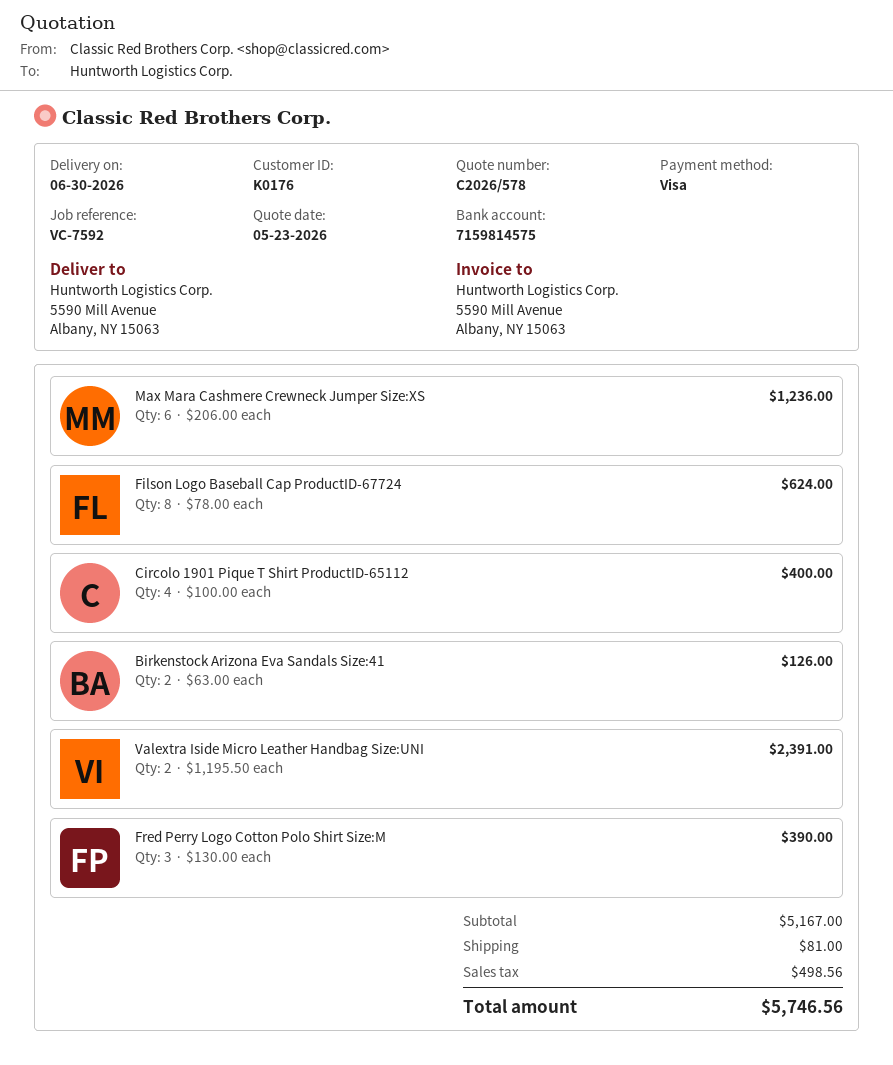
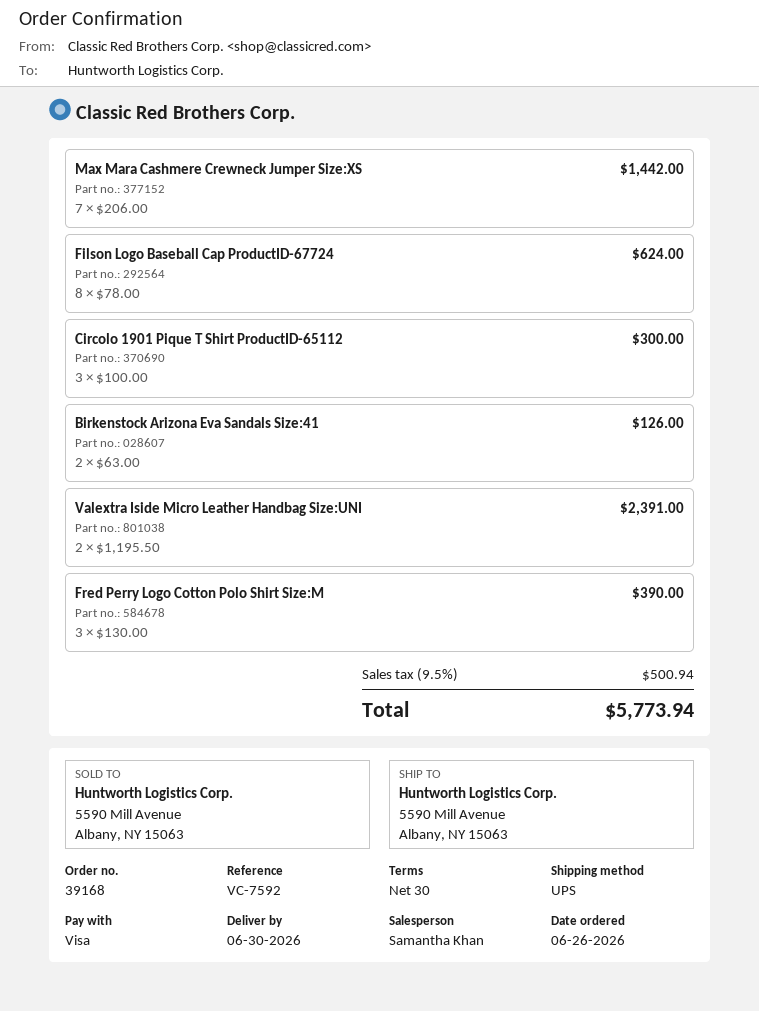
Max Mara Cashmere Crewneck Jumper Size:XS: 6 x 206.00 = 1236.00 -> 7 x 206.00 = 1442.00
Circolo 1901 Pique T Shirt ProductID-65112: 4 x 100.00 = 400.00 -> 3 x 100.00 = 300.00
shipping: 81.00 -> none
tax: 498.56 -> 500.94
total: 5746.56 -> 5773.94

